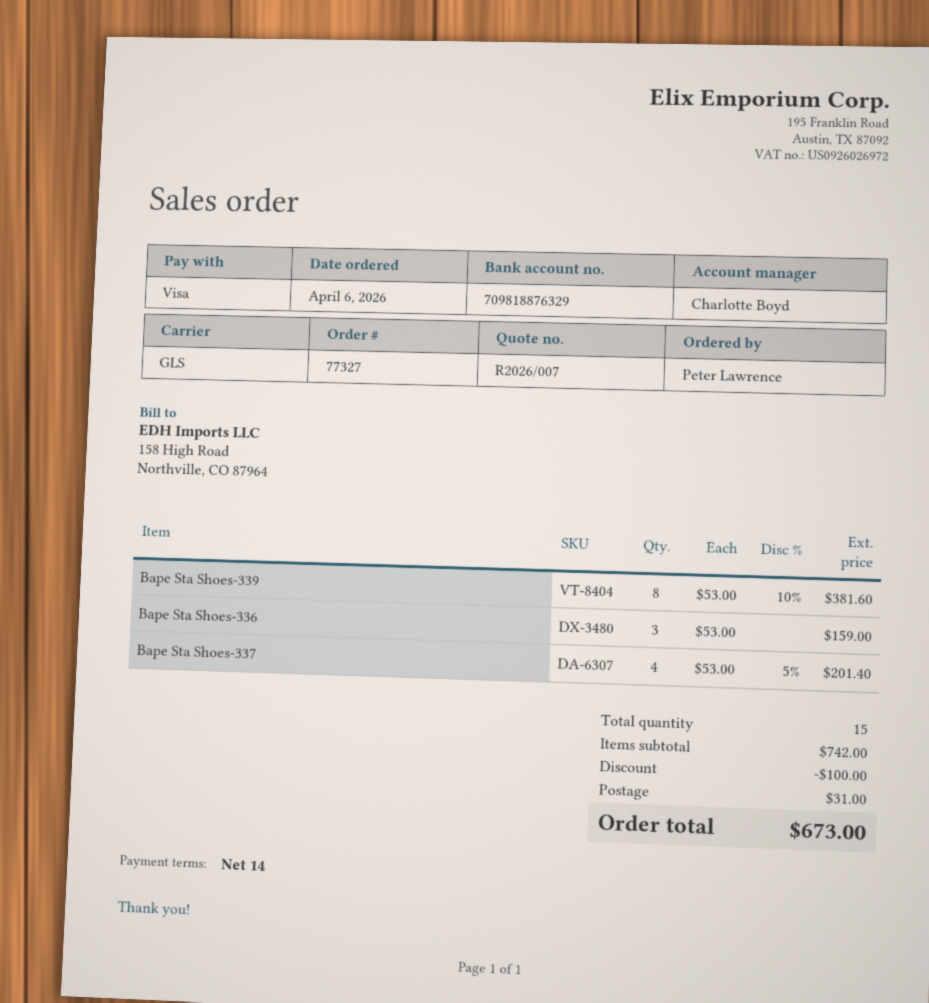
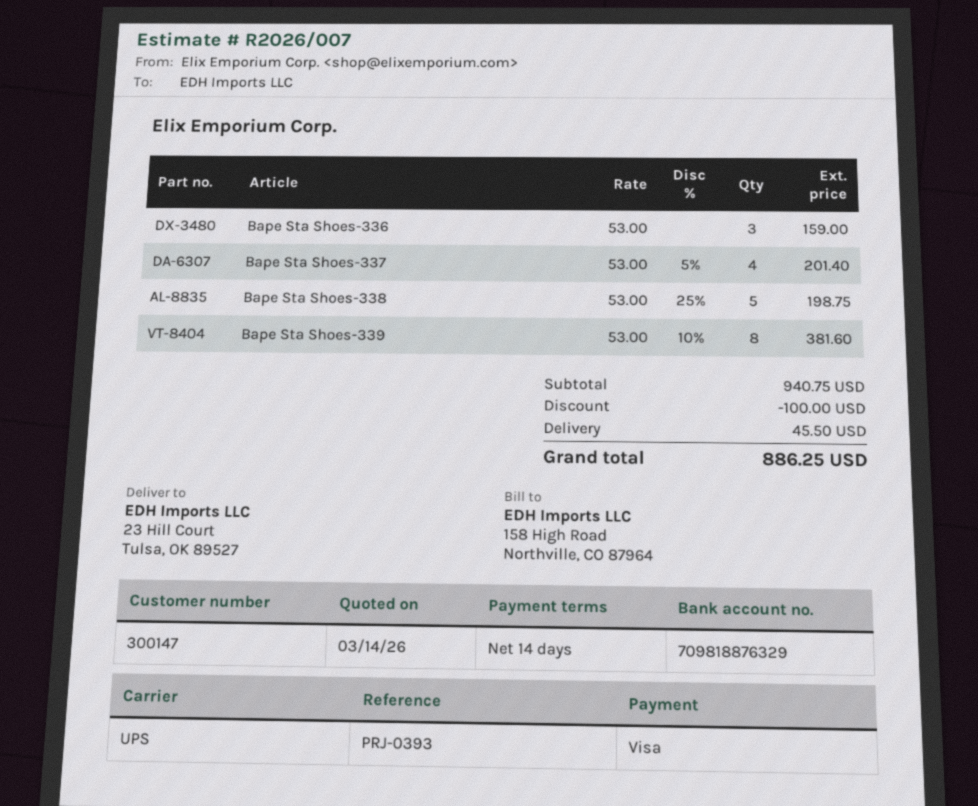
shipping method: GLS -> UPS
Bape Sta Shoes-338: none -> 5 x 53.00 - 25% = 198.75
subtotal: 742.00 -> 940.75
shipping: 31.00 -> 45.50
total: 673.00 -> 886.25

